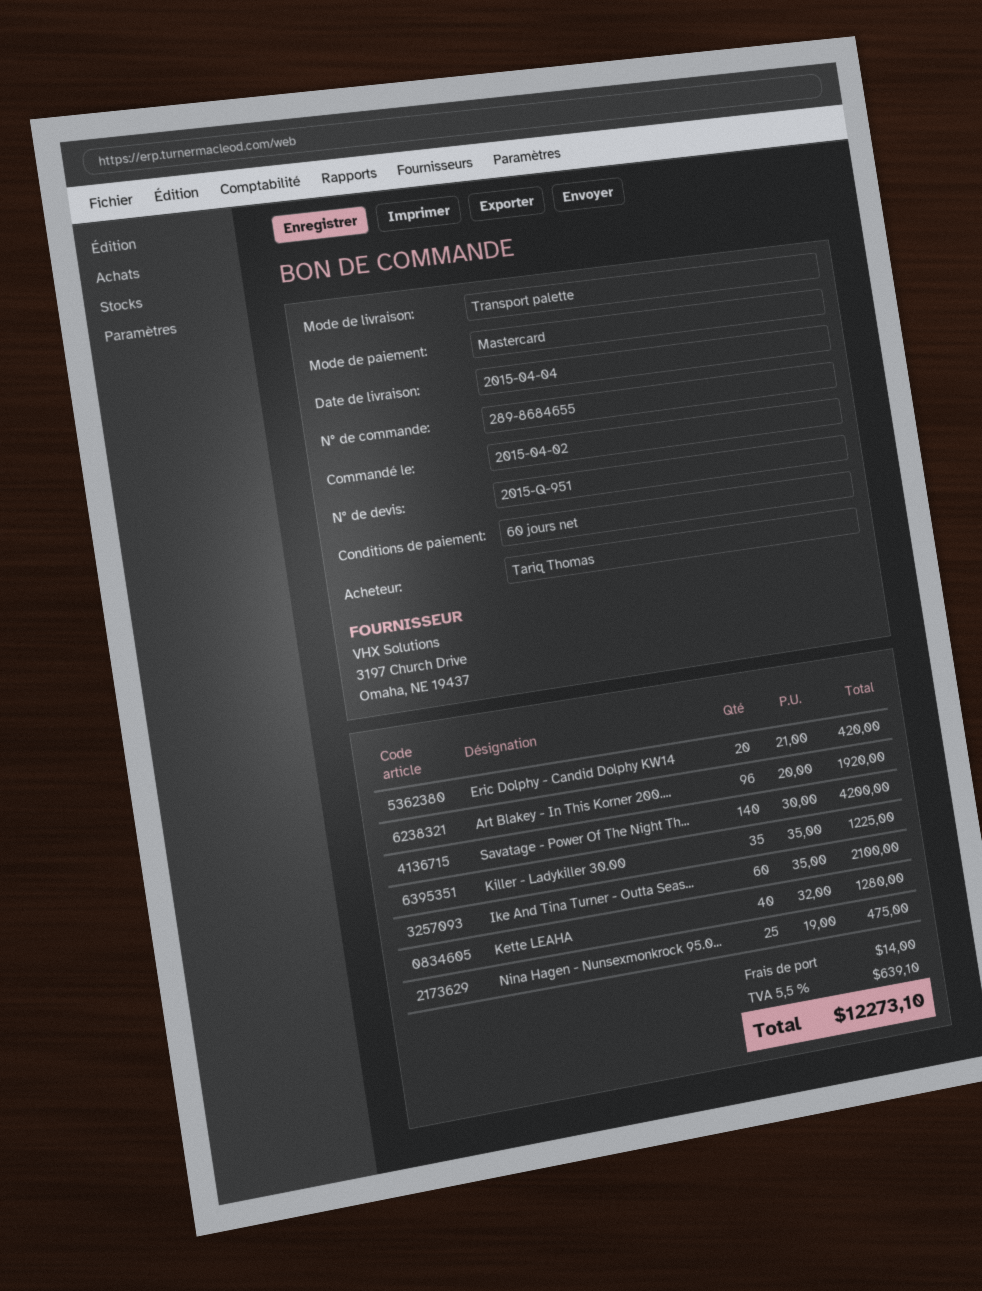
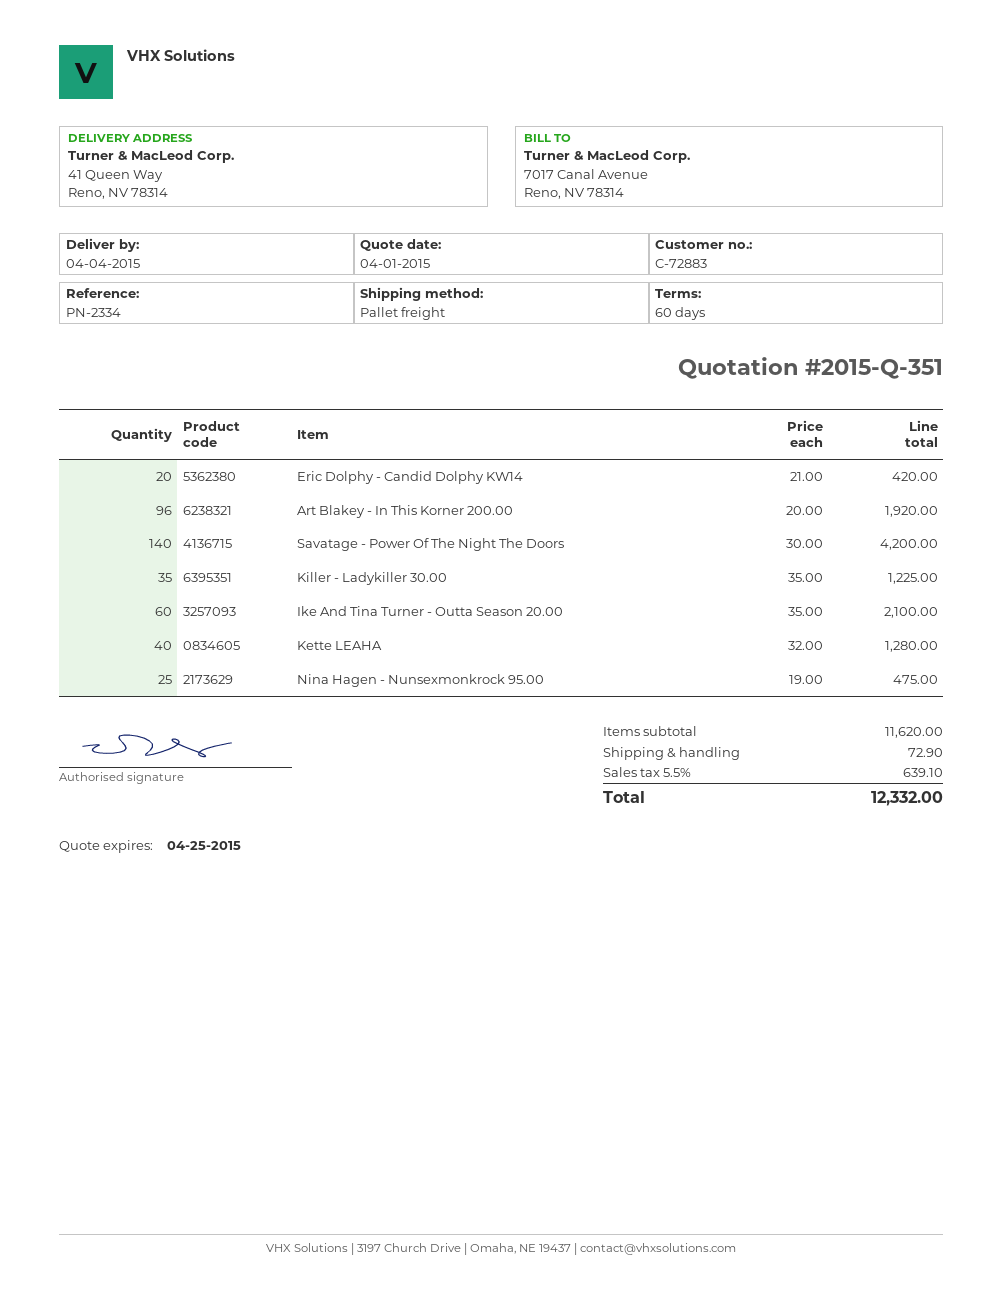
quote number: 2015-Q-951 -> 2015-Q-351
shipping: 14.00 -> 72.90
total: 12273.10 -> 12332.00

